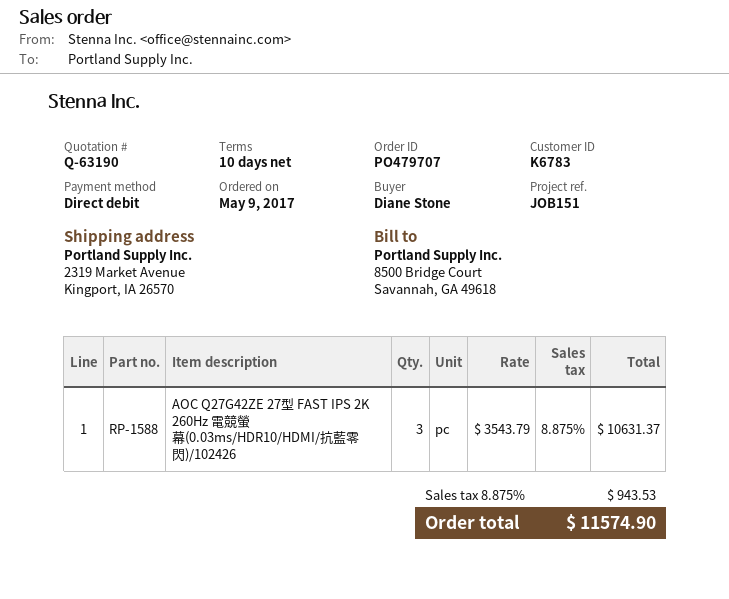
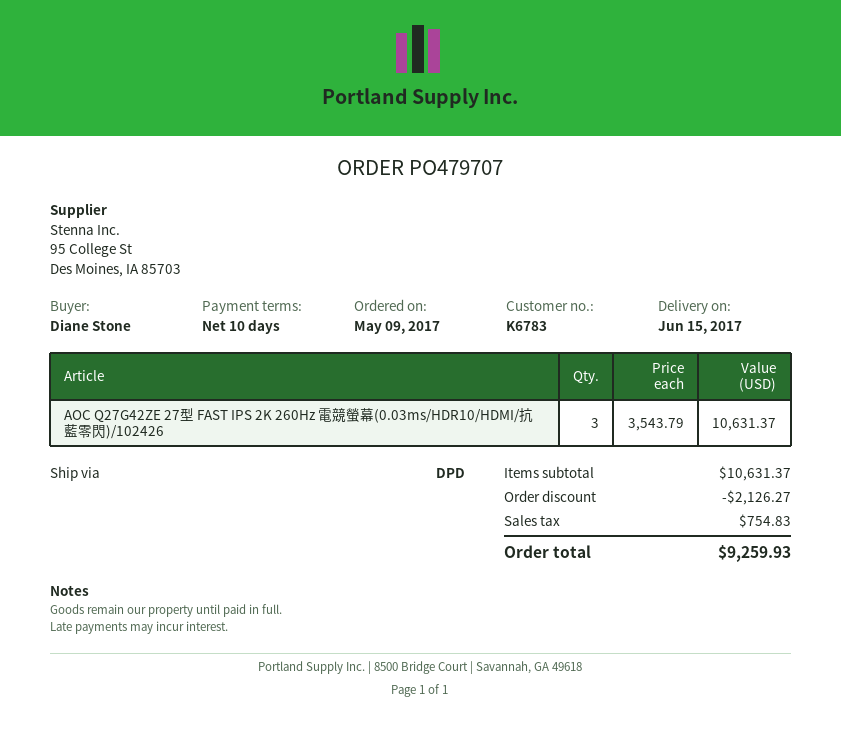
discount: none -> 2126.27
tax: 943.53 -> 754.83
total: 11574.90 -> 9259.93

